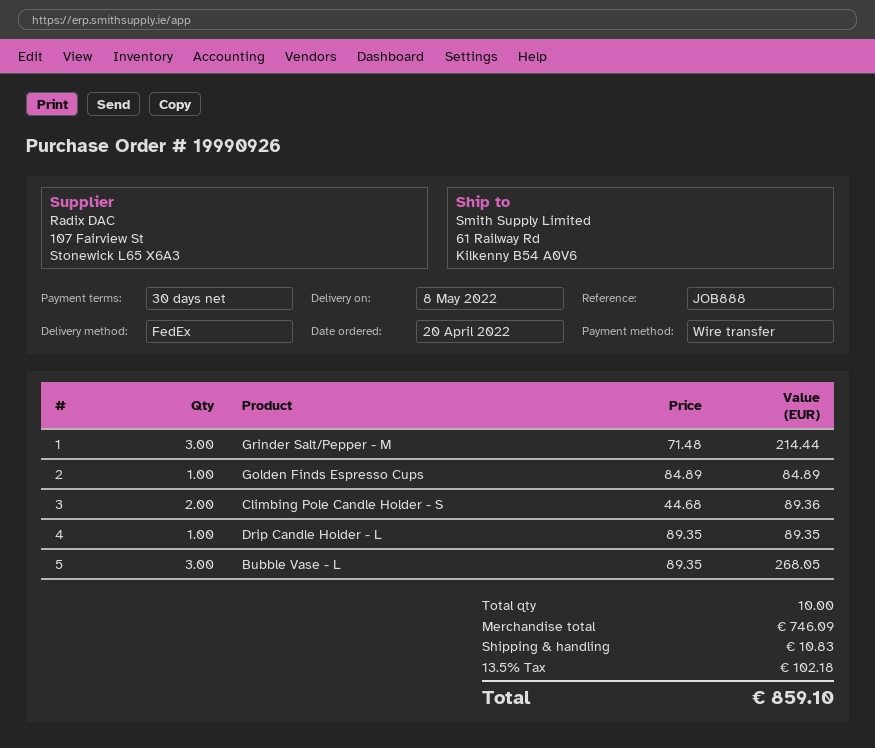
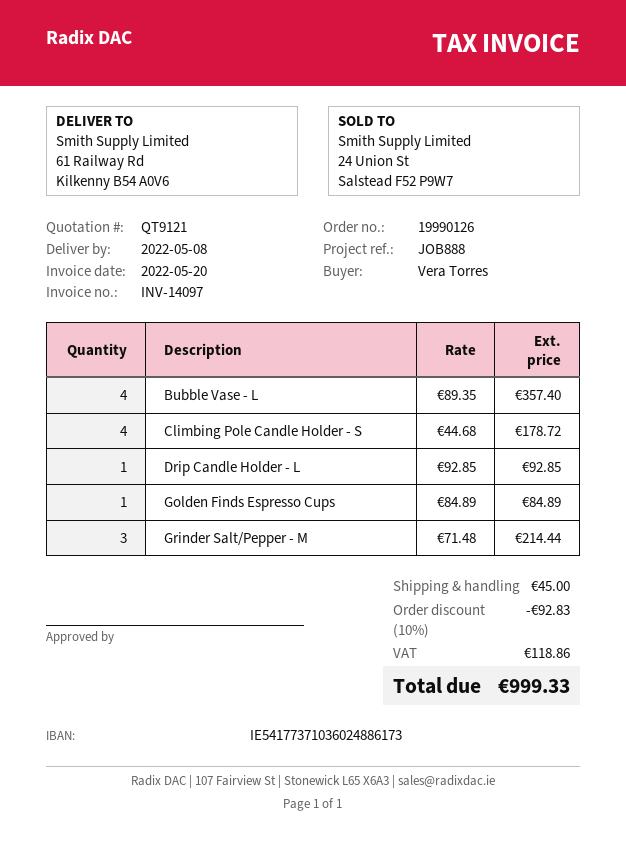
order number: 19990926 -> 19990126
Climbing Pole Candle Holder - S: 2 x 44.68 = 89.36 -> 4 x 44.68 = 178.72
Drip Candle Holder - L: 1 x 89.35 = 89.35 -> 1 x 92.85 = 92.85
Bubble Vase - L: 3 x 89.35 = 268.05 -> 4 x 89.35 = 357.40
discount: none -> 10% = 92.83
shipping: 10.83 -> 45.00
tax: 102.18 -> 118.86
total: 859.10 -> 999.33

